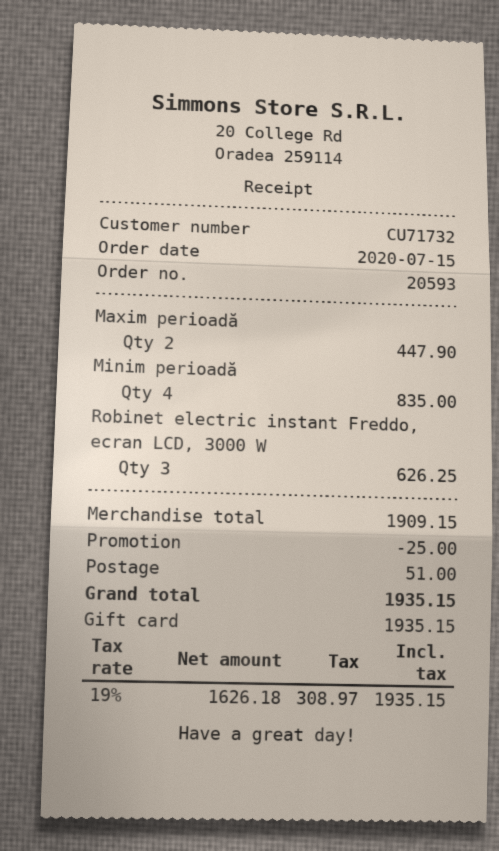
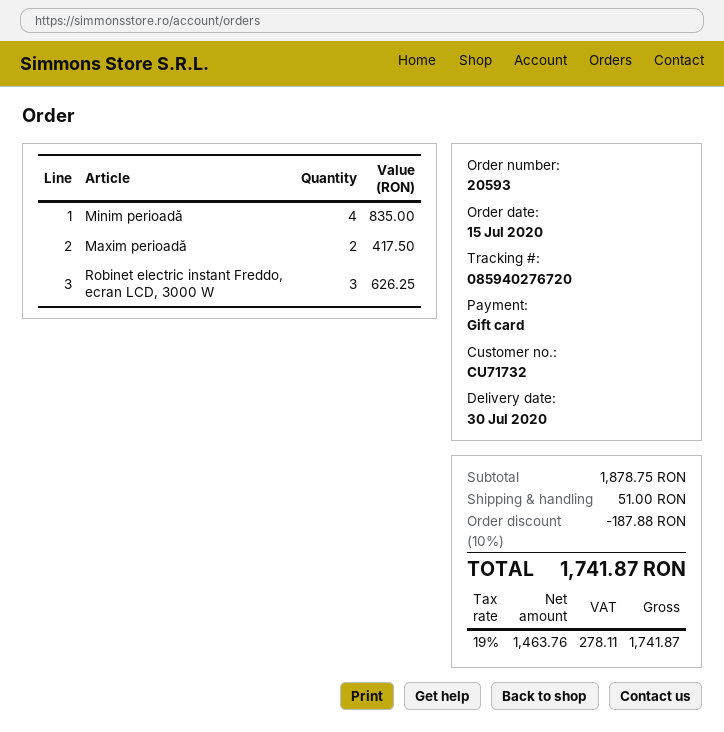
Maxim perioadă: 2 for 447.90 -> 2 for 417.50
subtotal: 1909.15 -> 1878.75
discount: 25.00 -> 187.88
net: 1626.18 -> 1463.76
tax: 19% = 308.97 -> 19% = 278.11
total: 1935.15 -> 1741.87

